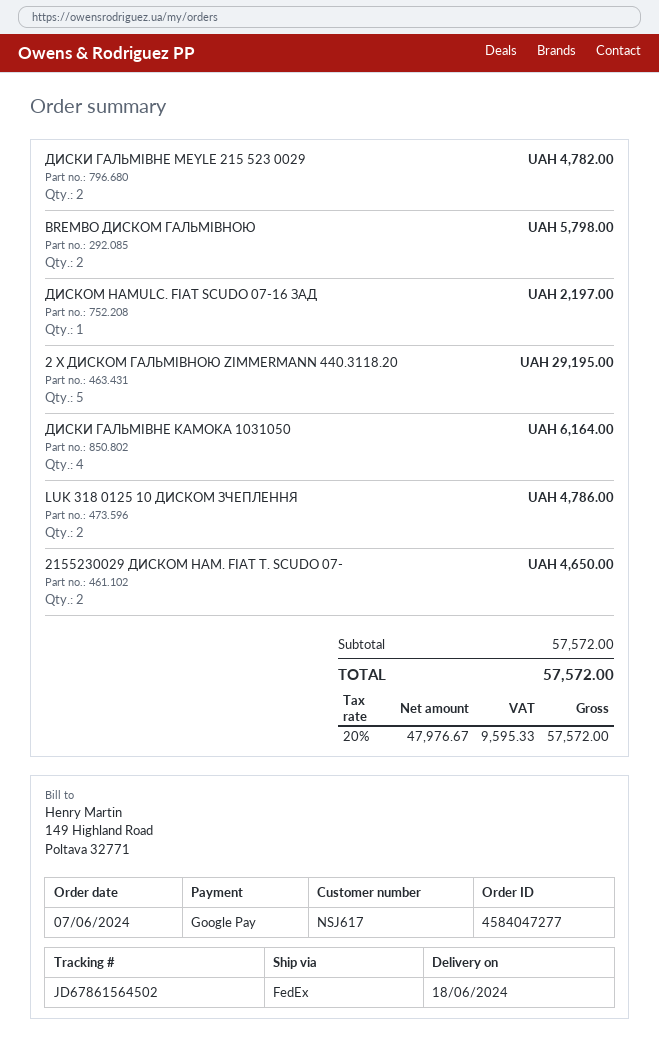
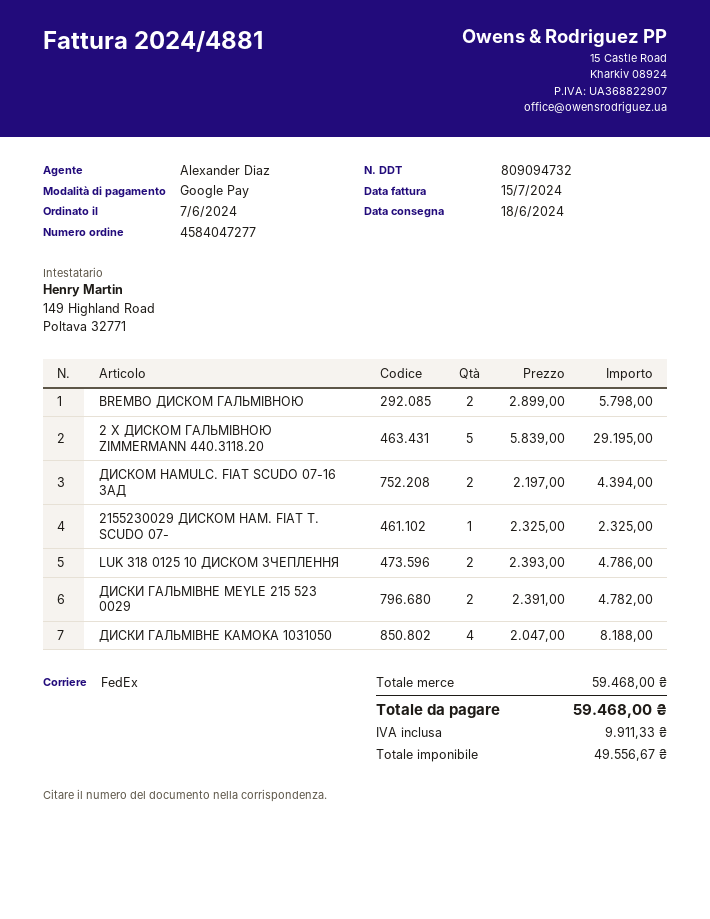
ДИСКОМ HAMULC. FIAT SCUDO 07-16 ЗАД: 1 for 2197.00 -> 2 for 4394.00
ДИСКИ ГАЛЬМІВНЕ KAMOKA 1031050: 4 for 6164.00 -> 4 for 8188.00
2155230029 ДИСКОМ HAM. FIAT T. SCUDO 07-: 2 for 4650.00 -> 1 for 2325.00
subtotal: 57572.00 -> 59468.00
net: 47976.67 -> 49556.67
tax: 9595.33 -> 9911.33
total: 57572.00 -> 59468.00

